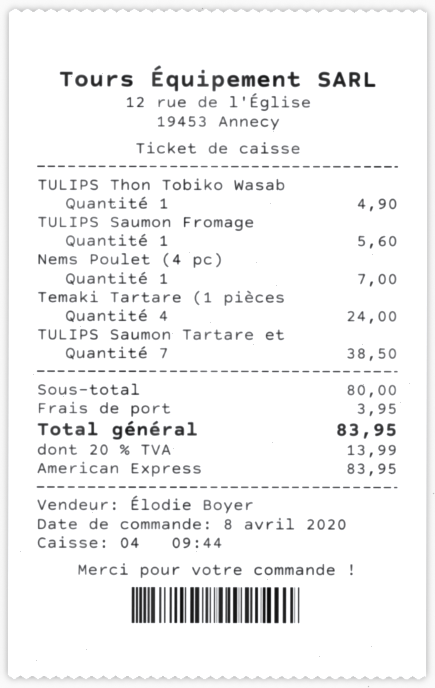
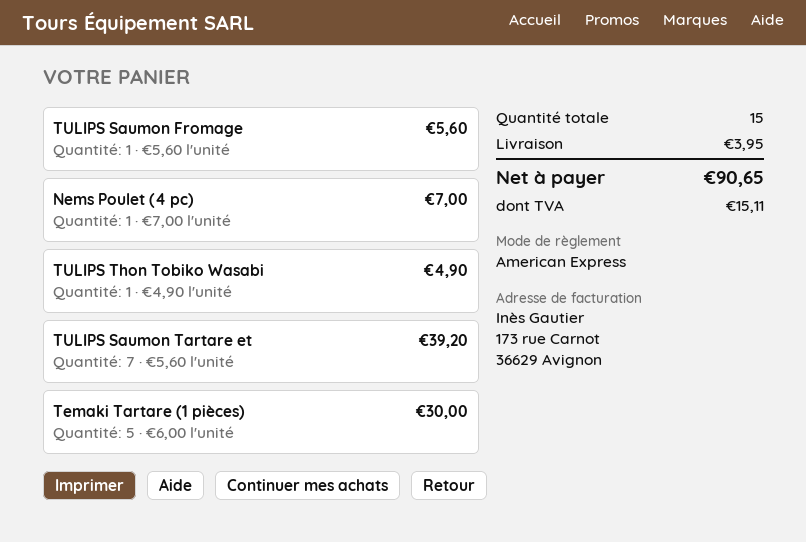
Temaki Tartare (1 pièces: 4 for 24.00 -> 5 for 30.00
TULIPS Saumon Tartare et: 7 for 38.50 -> 7 for 39.20
tax: 13.99 -> 15.11
total: 83.95 -> 90.65

